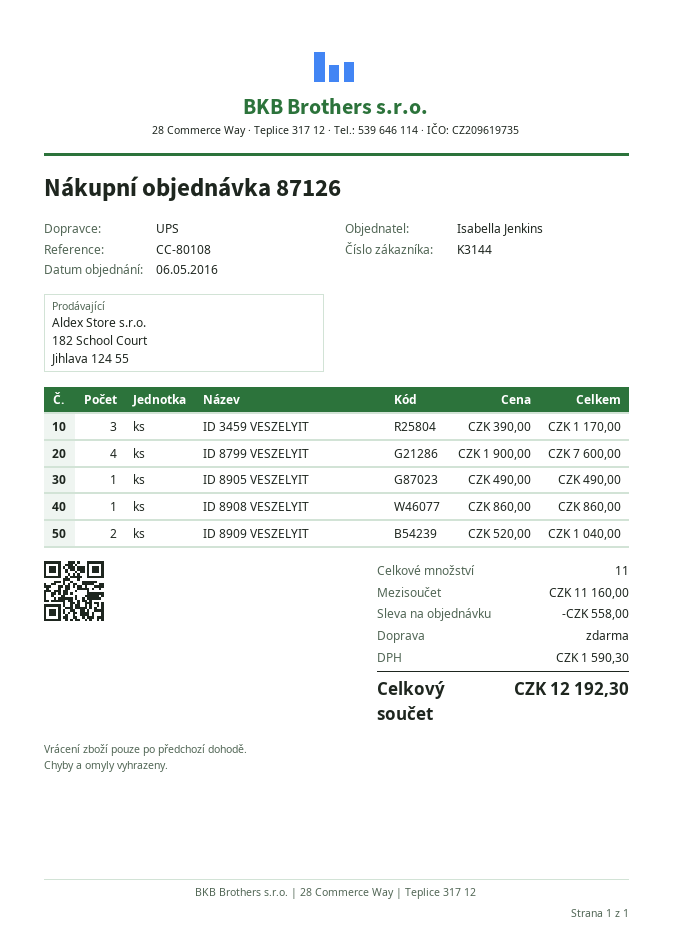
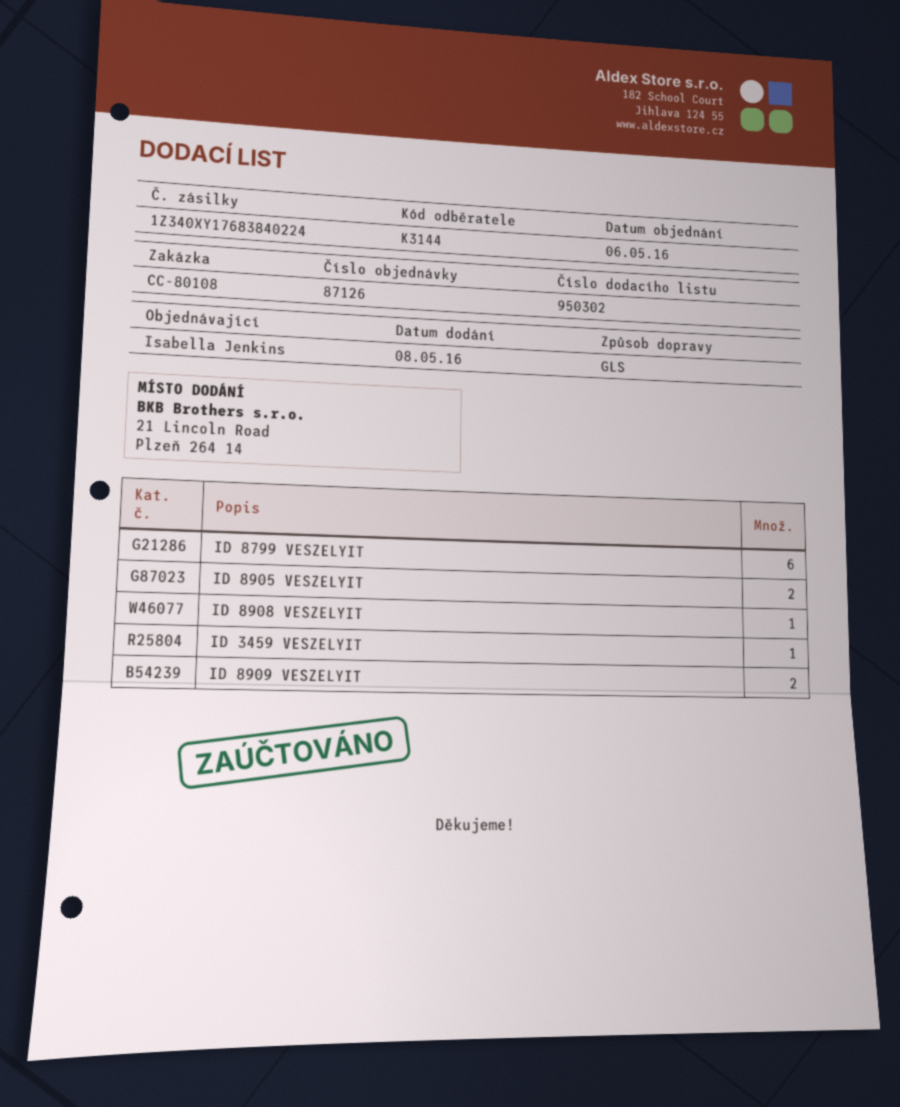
shipping method: UPS -> GLS
ID 3459 VESZELYIT: 3 -> 1
ID 8799 VESZELYIT: 4 -> 6
ID 8905 VESZELYIT: 1 -> 2

